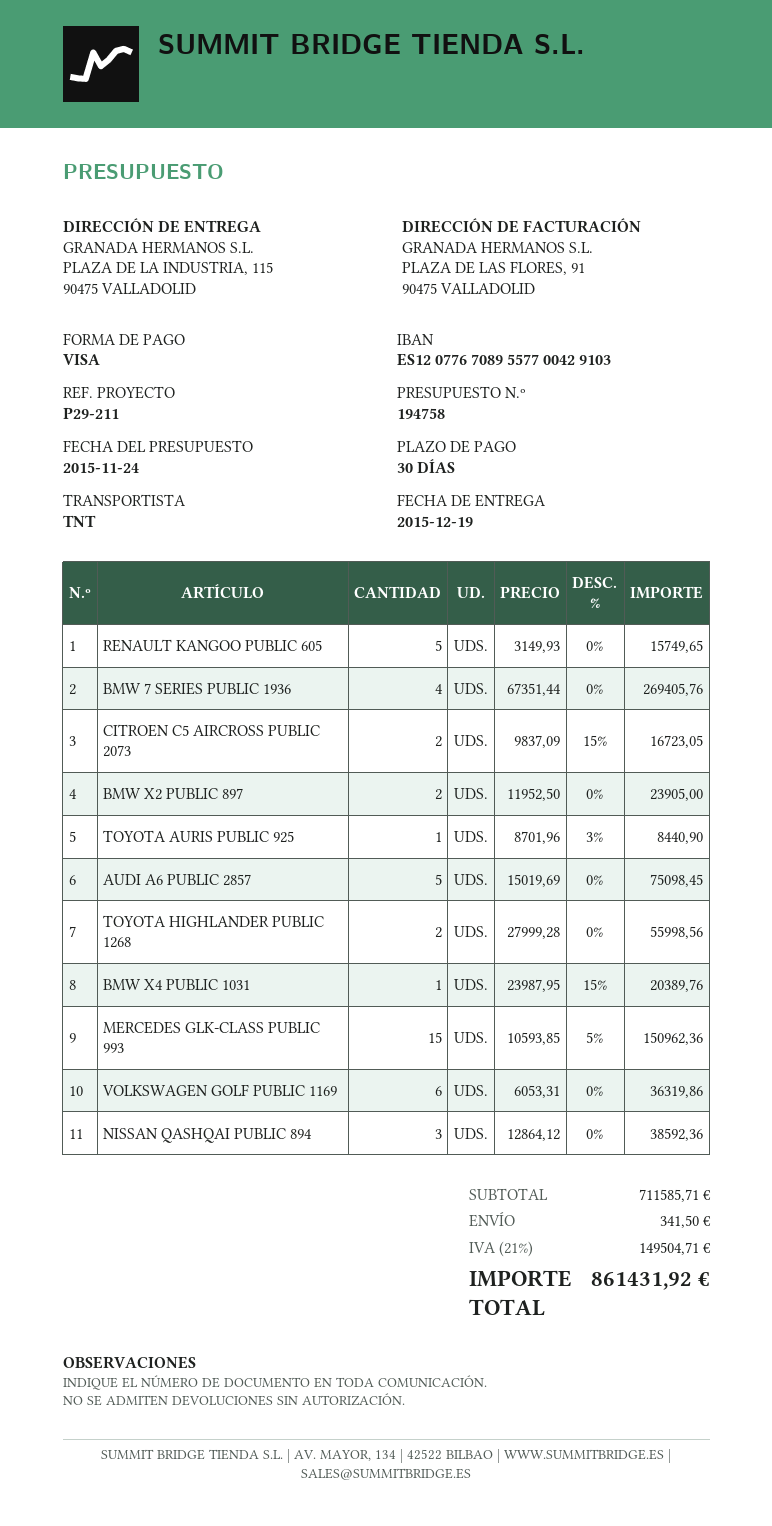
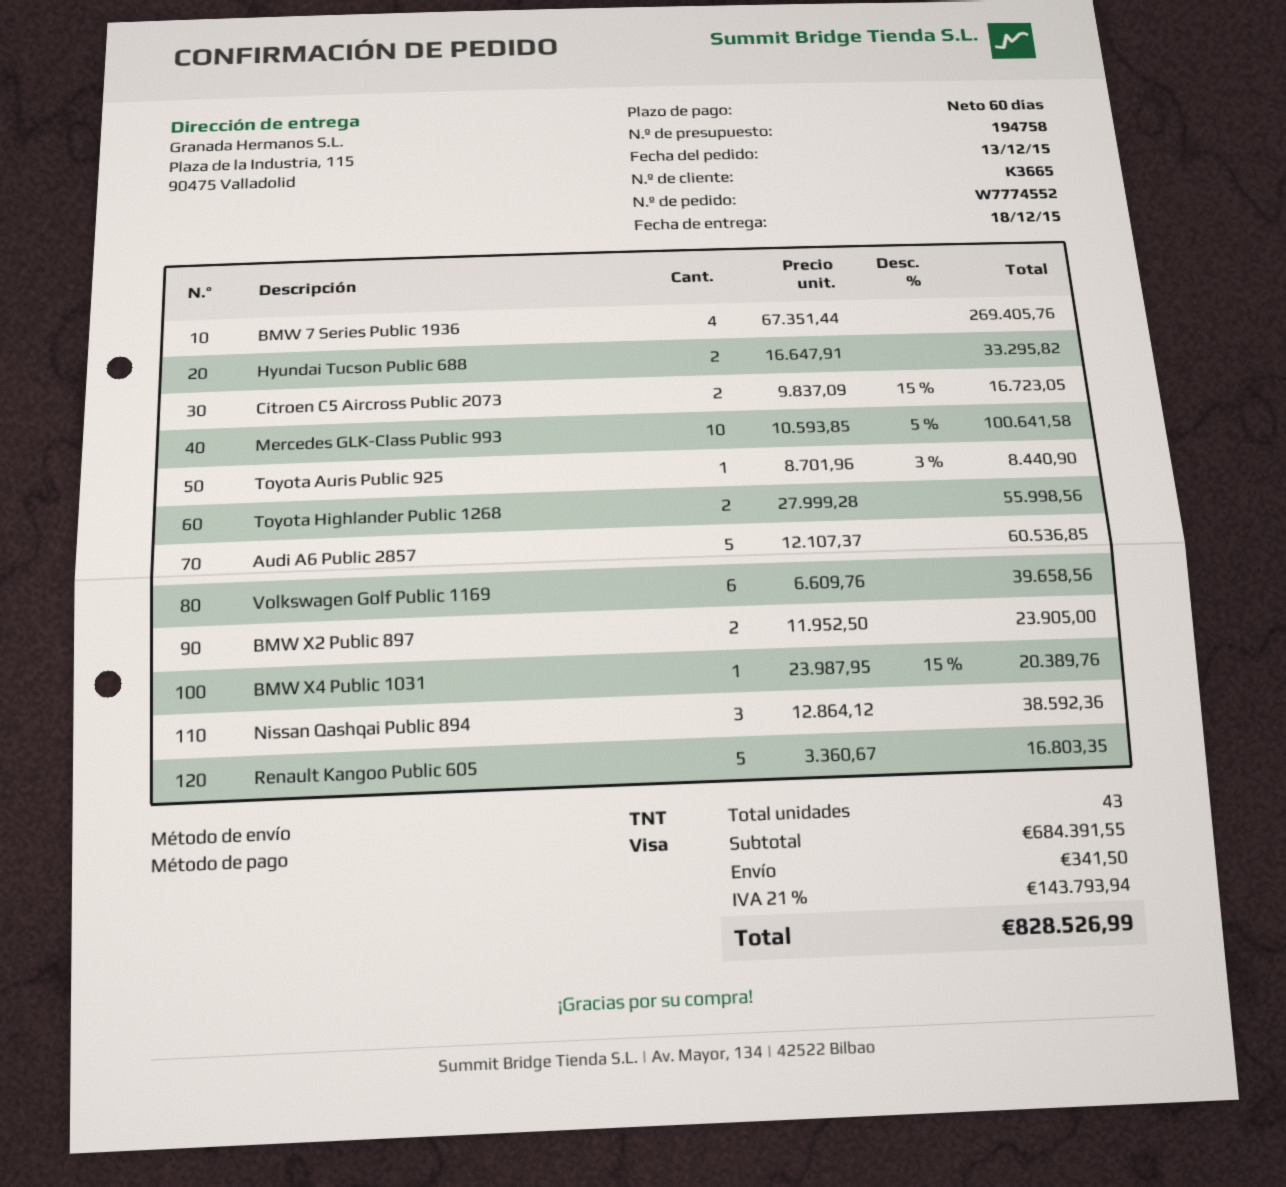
delivery date: 2015-12-19 -> 2015-12-18
payment terms: 30 days -> 60 days
RENAULT KANGOO PUBLIC 605: 5 x 3149.93 = 15749.65 -> 5 x 3360.67 = 16803.35
AUDI A6 PUBLIC 2857: 5 x 15019.69 = 75098.45 -> 5 x 12107.37 = 60536.85
MERCEDES GLK-CLASS PUBLIC 993: 15 x 10593.85 - 5% = 150962.36 -> 10 x 10593.85 - 5% = 100641.58
VOLKSWAGEN GOLF PUBLIC 1169: 6 x 6053.31 = 36319.86 -> 6 x 6609.76 = 39658.56
Hyundai Tucson Public 688: none -> 2 x 16647.91 = 33295.82
subtotal: 711585.71 -> 684391.55
tax: 21% = 149504.71 -> 21% = 143793.94
total: 861431.92 -> 828526.99

